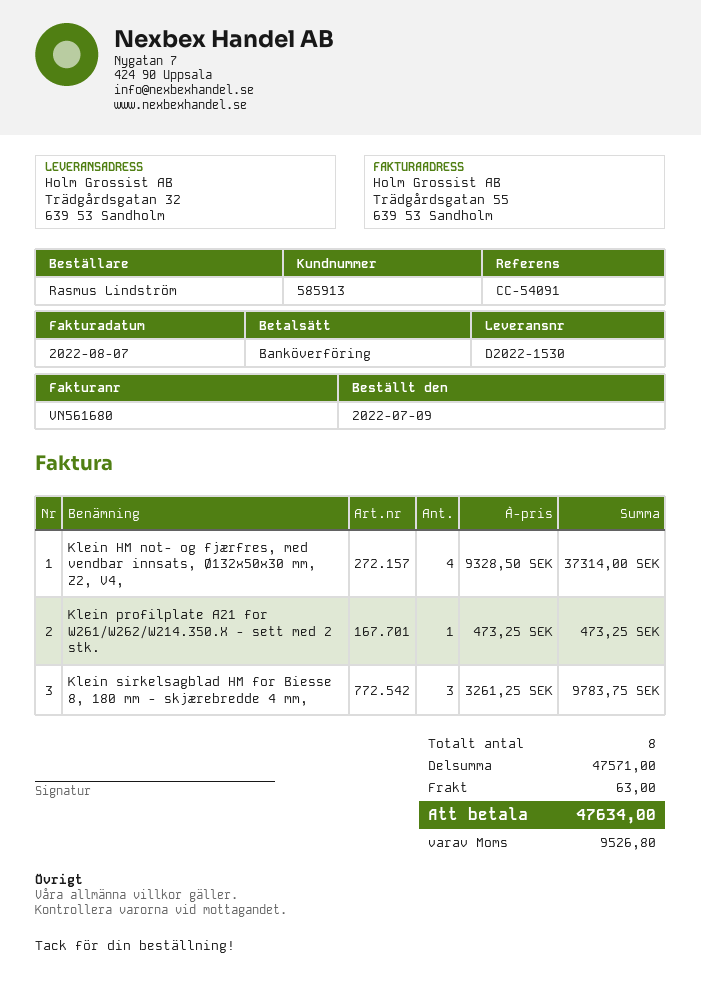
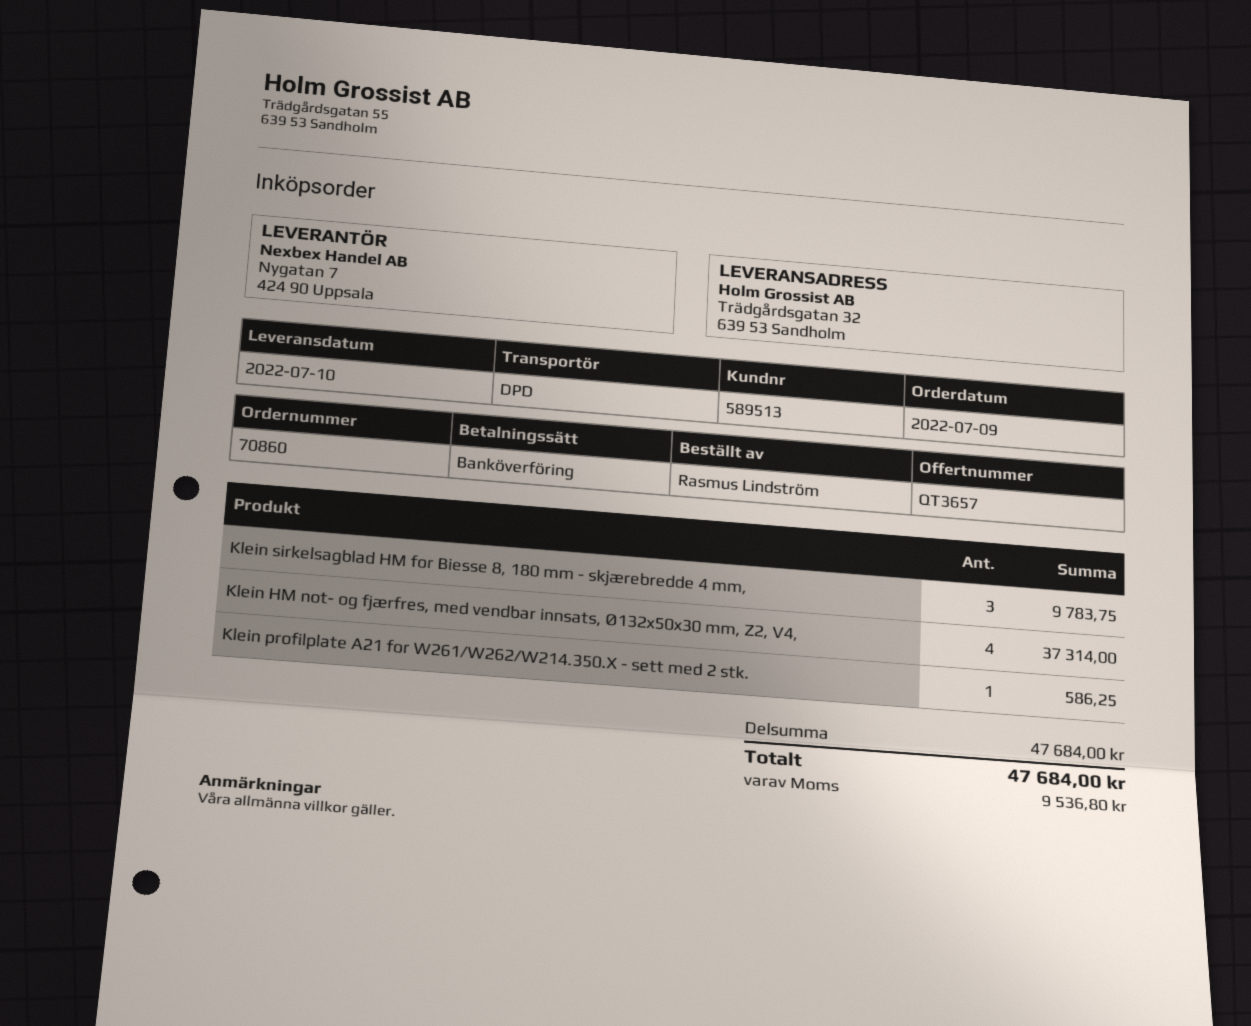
customer number: 585913 -> 589513
Klein profilplate A21 for W261/W262/W214.350.X - sett med 2 stk.: 1 for 473.25 -> 1 for 586.25
subtotal: 47571.00 -> 47684.00
shipping: 63.00 -> none
tax: 9526.80 -> 9536.80
total: 47634.00 -> 47684.00

